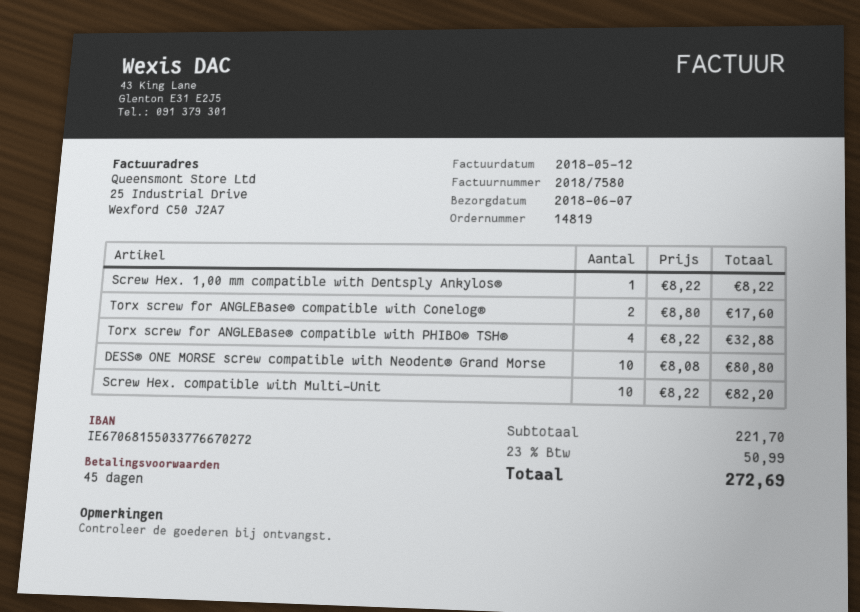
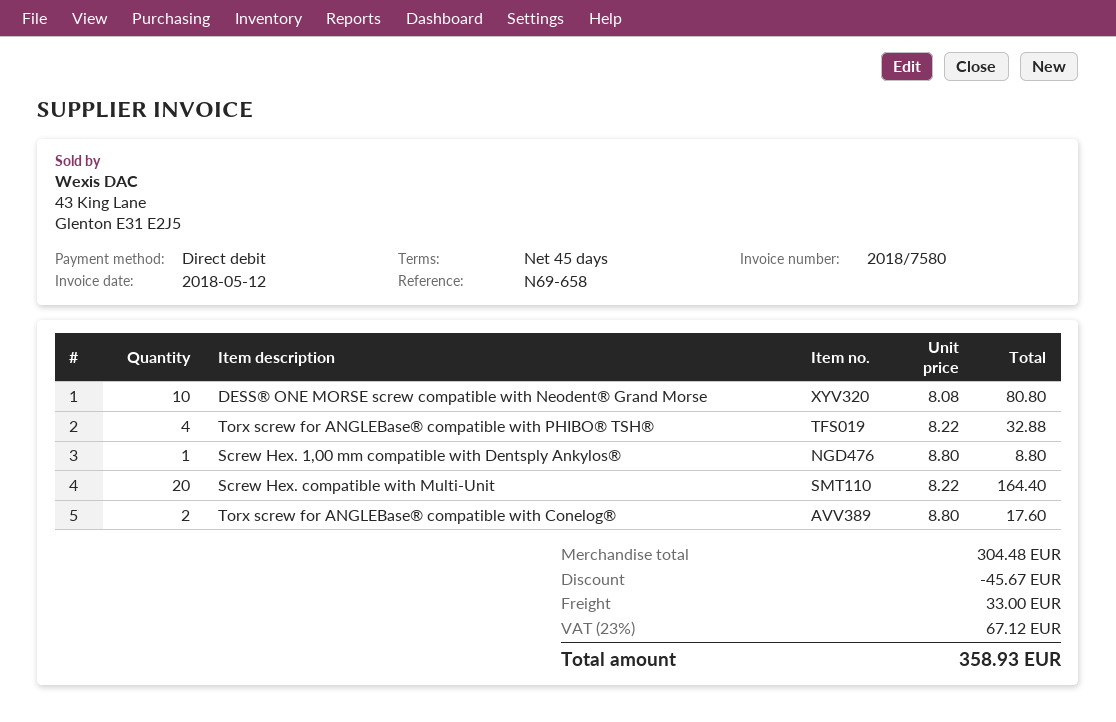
Screw Hex. 1,00 mm compatible with Dentsply Ankylos®: 1 x 8.22 = 8.22 -> 1 x 8.80 = 8.80
Screw Hex. compatible with Multi-Unit: 10 x 8.22 = 82.20 -> 20 x 8.22 = 164.40
subtotal: 221.70 -> 304.48
discount: none -> 45.67
shipping: none -> 33.00
tax: 23% = 50.99 -> 23% = 67.12
total: 272.69 -> 358.93

